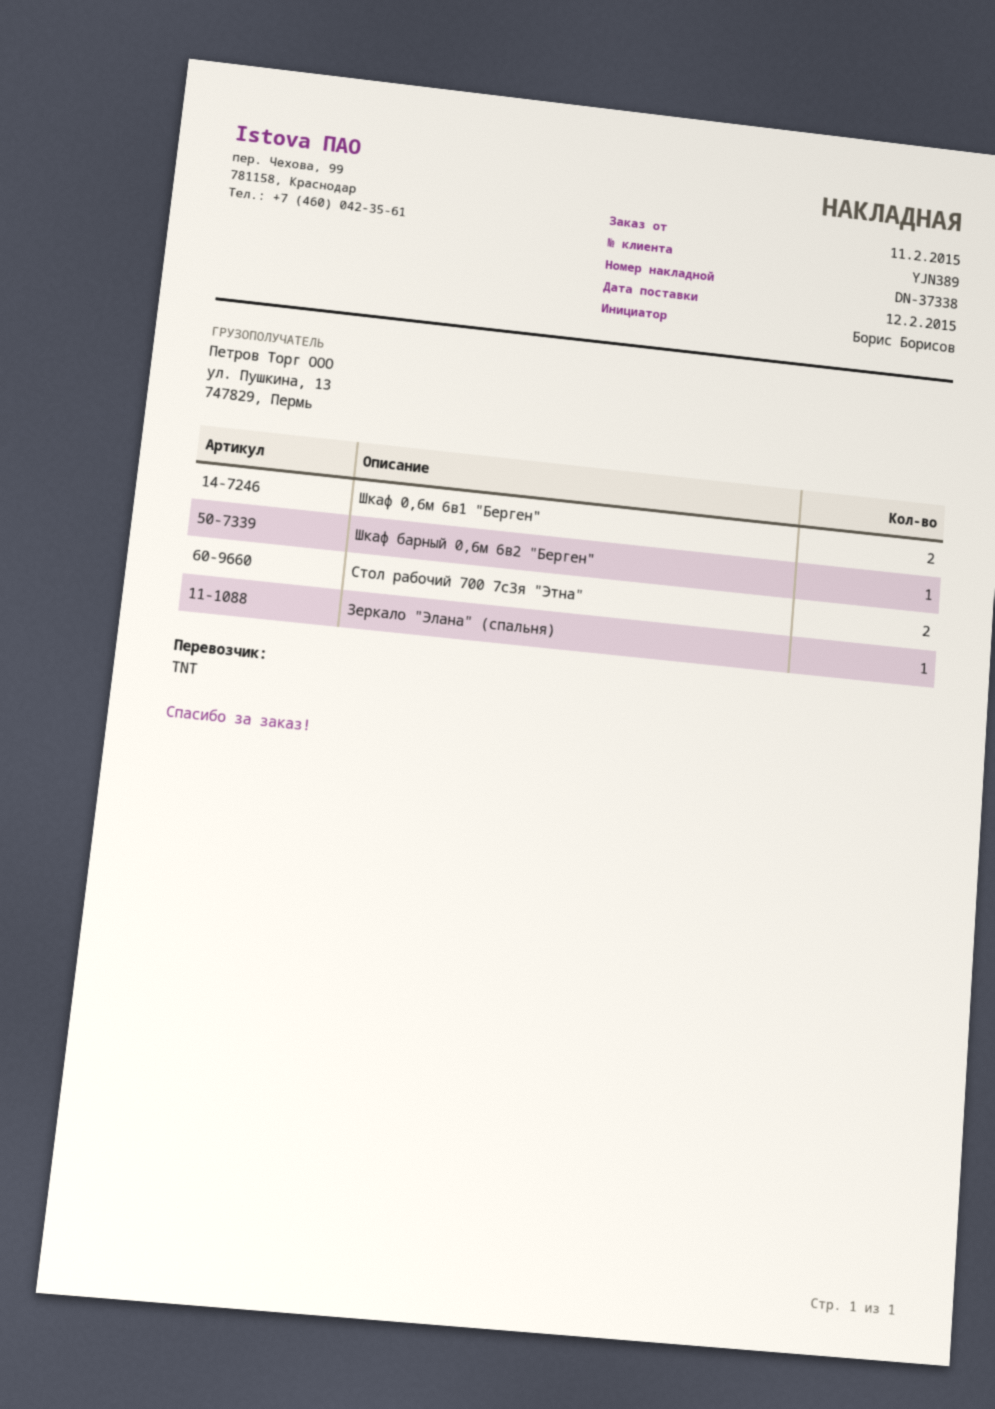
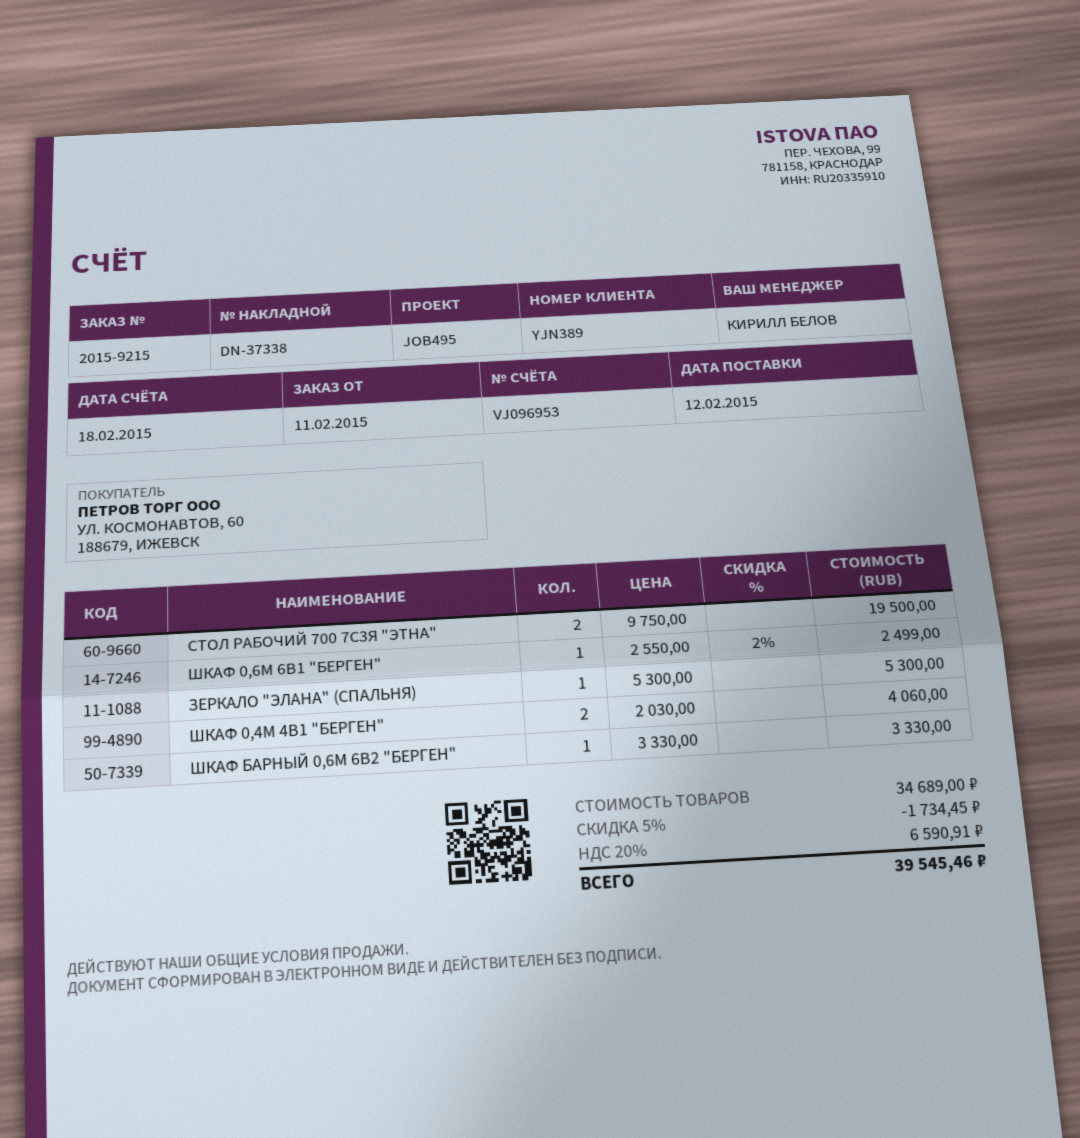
Шкаф 0,6м 6в1 "Берген": 2 -> 1
ШКАФ 0,4М 4В1 "БЕРГЕН": none -> 2

